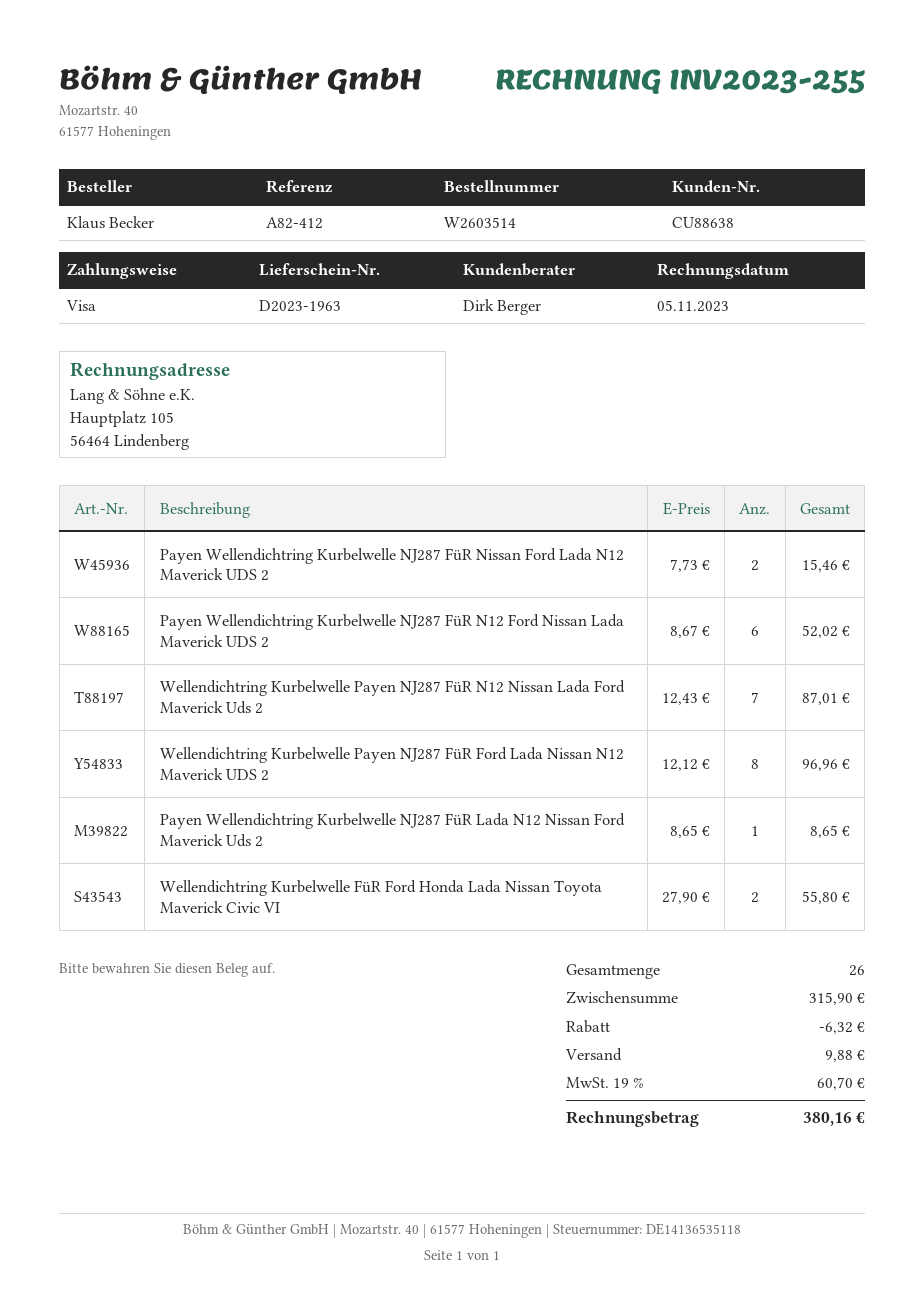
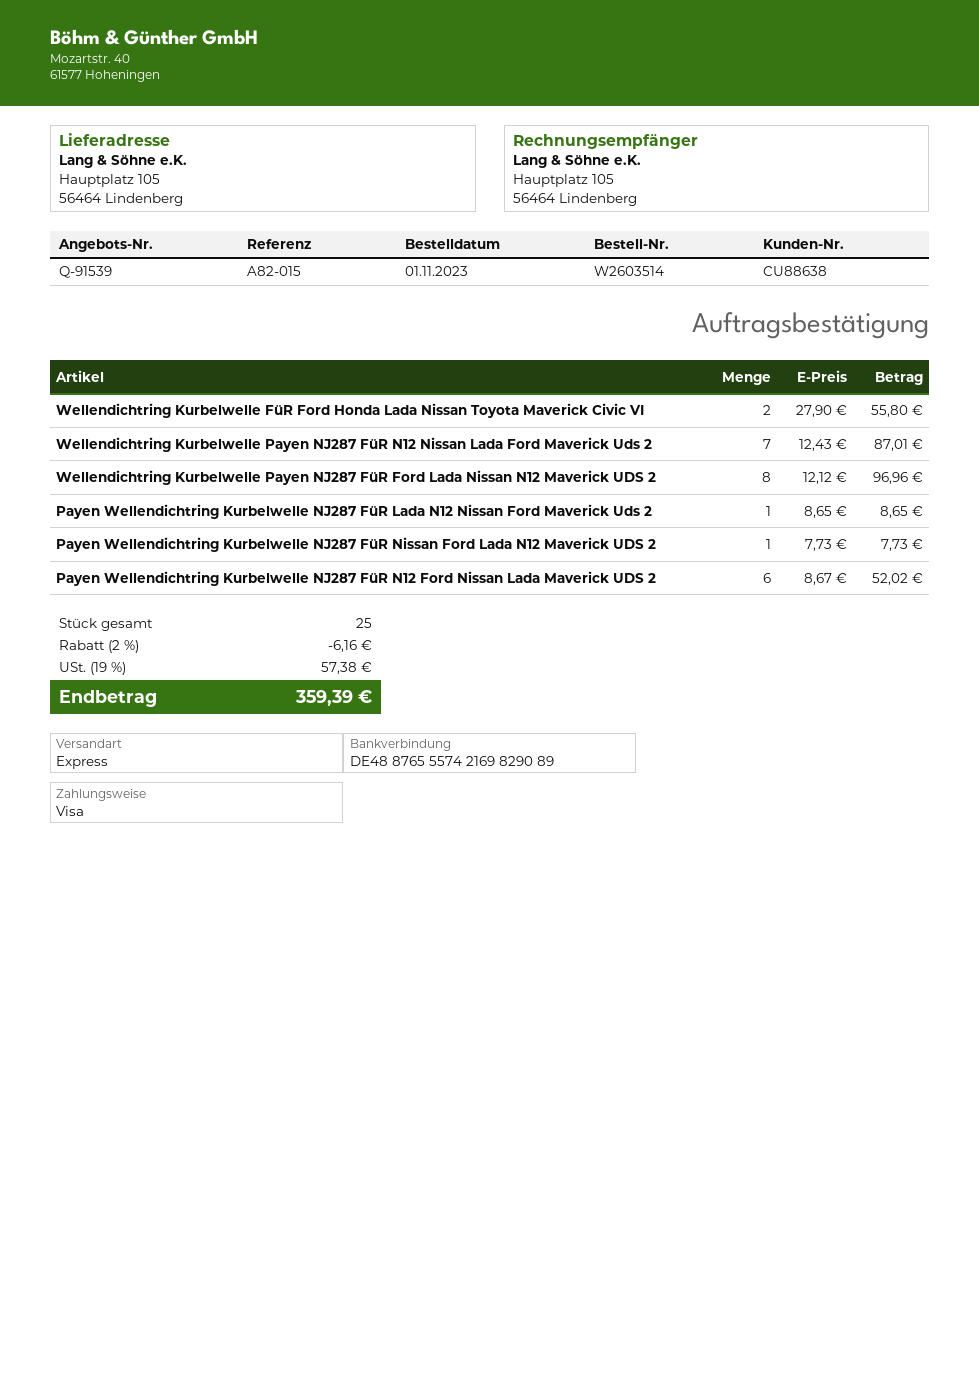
reference: A82-412 -> A82-015
Payen Wellendichtring Kurbelwelle NJ287 FüR Nissan Ford Lada N12 Maverick UDS 2: 2 x 7.73 = 15.46 -> 1 x 7.73 = 7.73
total quantity: 26 -> 25
discount: 6.32 -> 6.16
shipping: 9.88 -> none
tax: 19% = 60.70 -> 19% = 57.38
total: 380.16 -> 359.39

